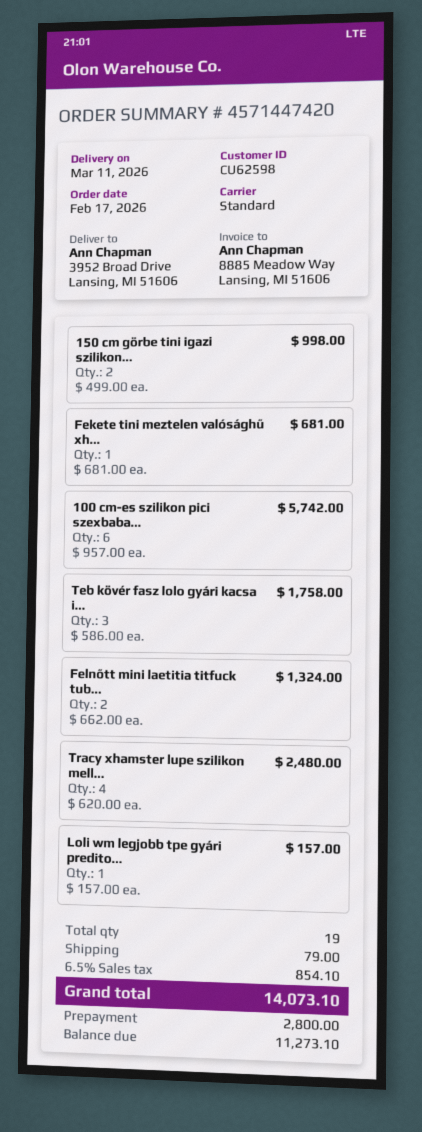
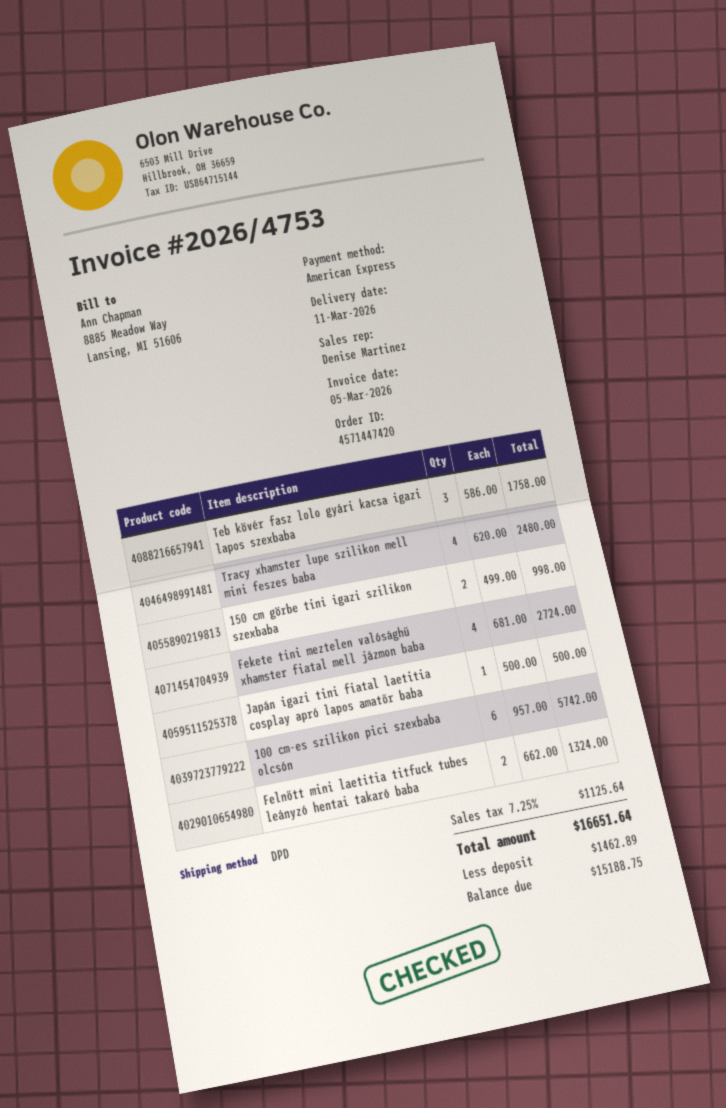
shipping method: standard -> DPD
Fekete tini meztelen valósághű xh...: 1 x 681.00 = 681.00 -> 4 x 681.00 = 2724.00
Loli wm legjobb tpe gyári predito...: 1 x 157.00 = 157.00 -> none
Japán igazi tini fiatal laetitia cosplay apró lapos amatőr baba: none -> 1 x 500.00 = 500.00
shipping: 79.00 -> none
tax: 6.5% = 854.10 -> 7.25% = 1125.64
total: 14073.10 -> 16651.64
deposit: 2800.00 -> 1462.89
balance: 11273.10 -> 15188.75

